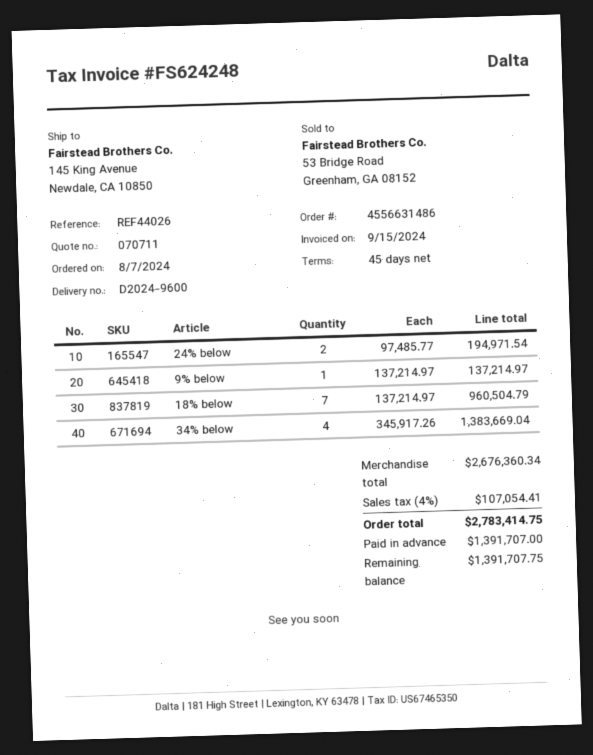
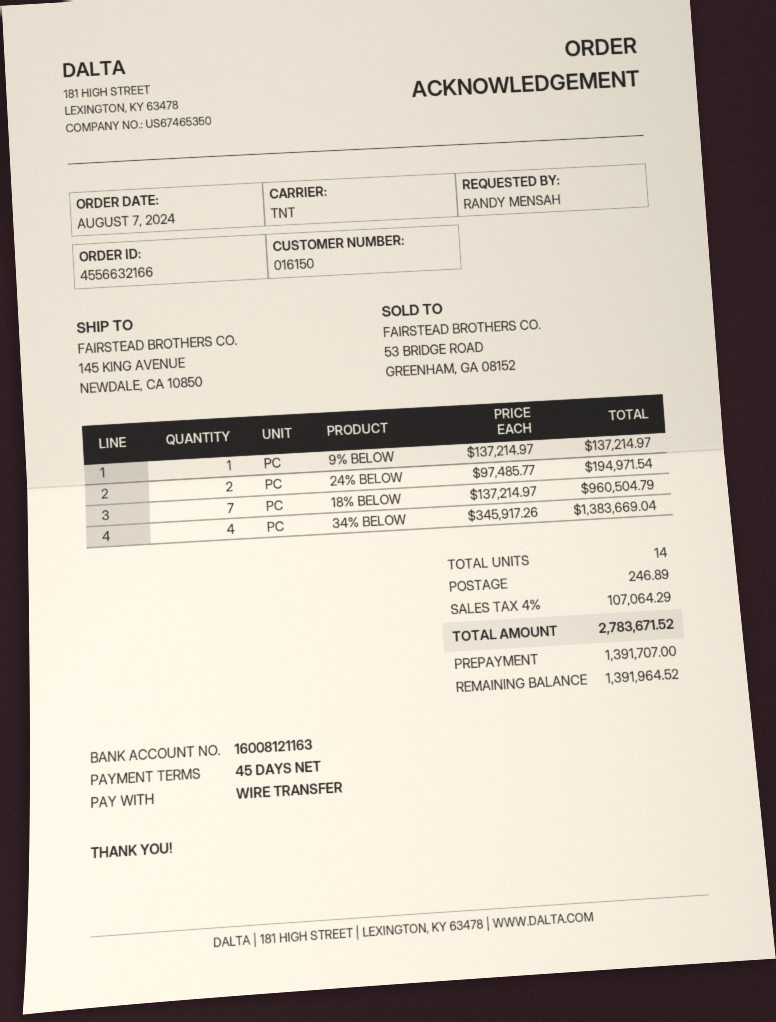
order number: 4556631486 -> 4556632166
shipping: none -> 246.89
tax: 4% = 107054.41 -> 4% = 107064.29
total: 2783414.75 -> 2783671.52
balance: 1391707.75 -> 1391964.52

